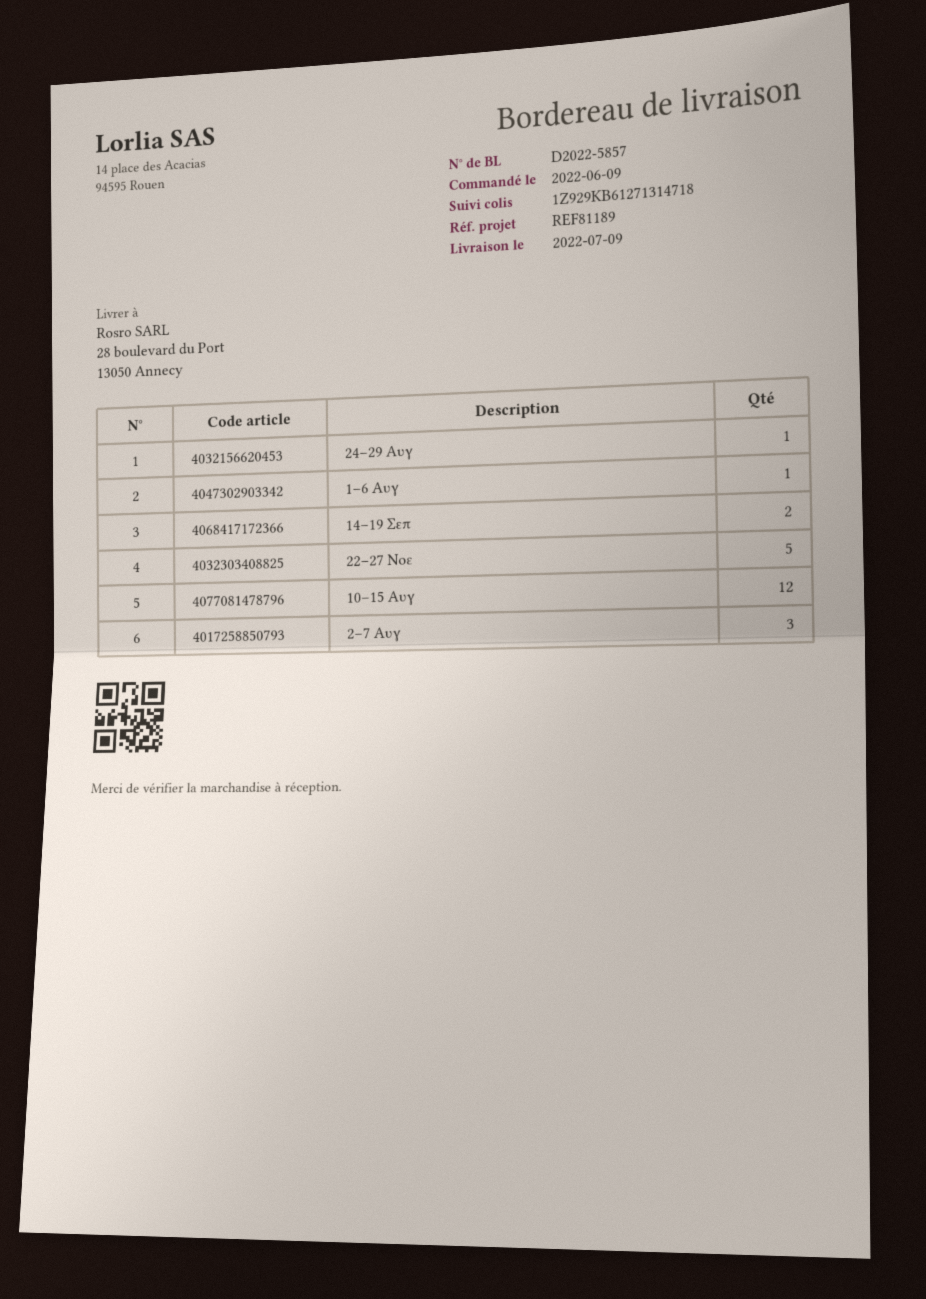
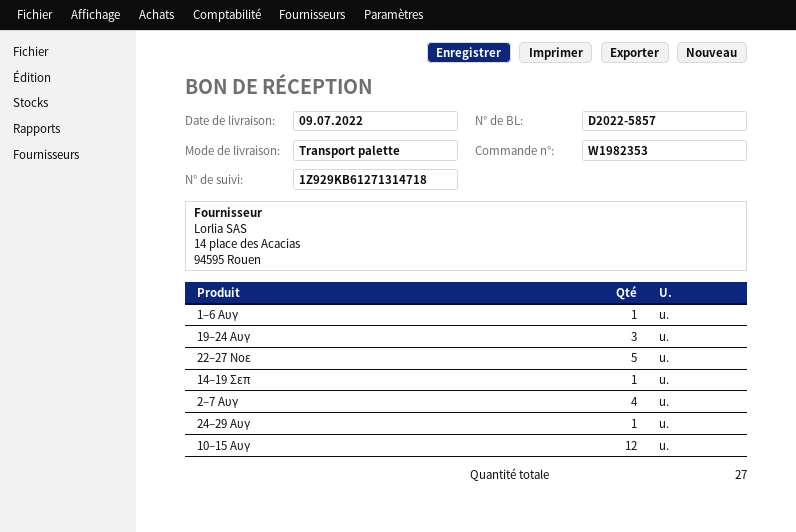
14–19 Σεπ: 2 -> 1
2–7 Αυγ: 3 -> 4
19–24 Αυγ: none -> 3

